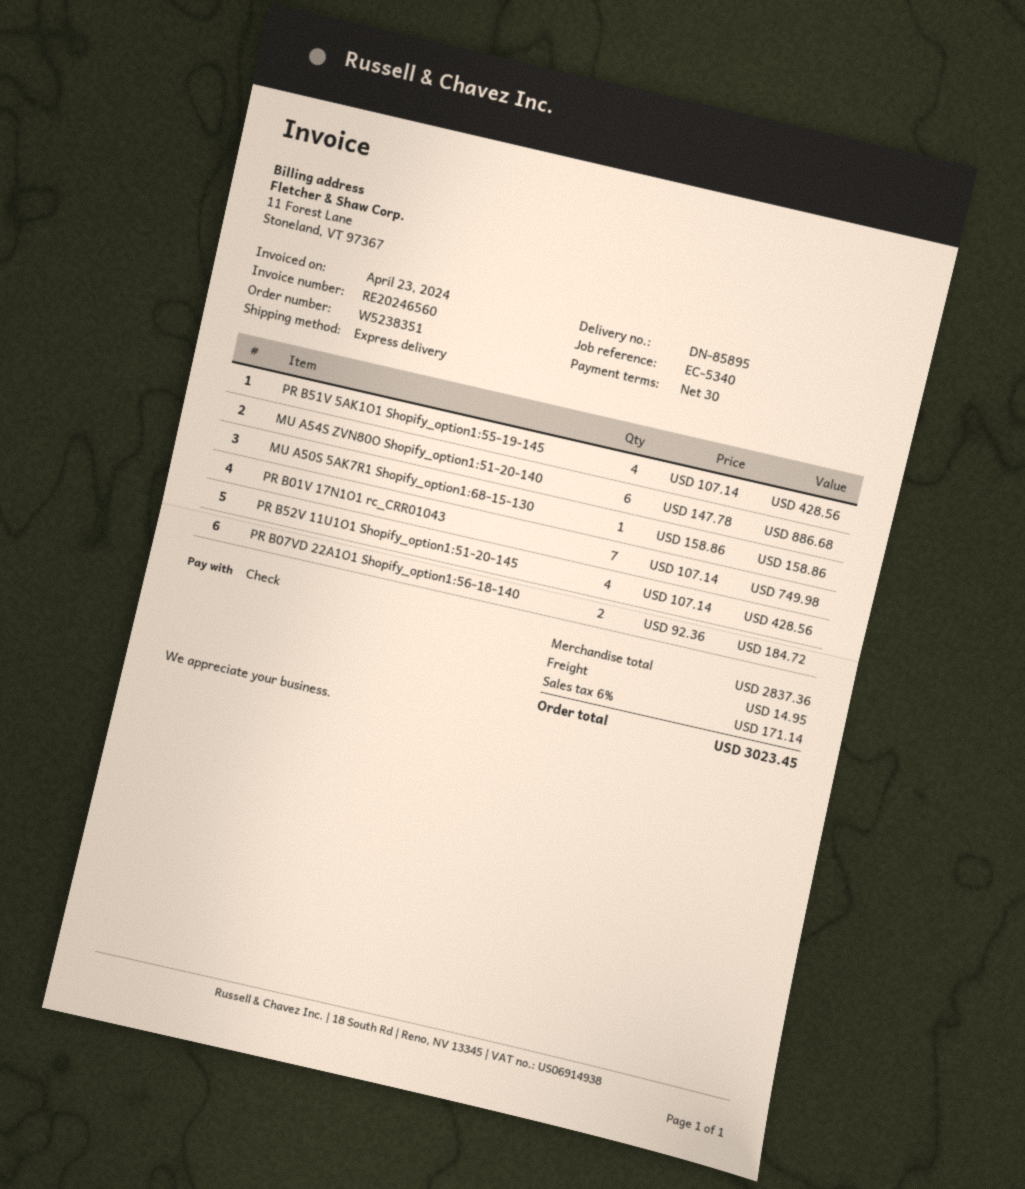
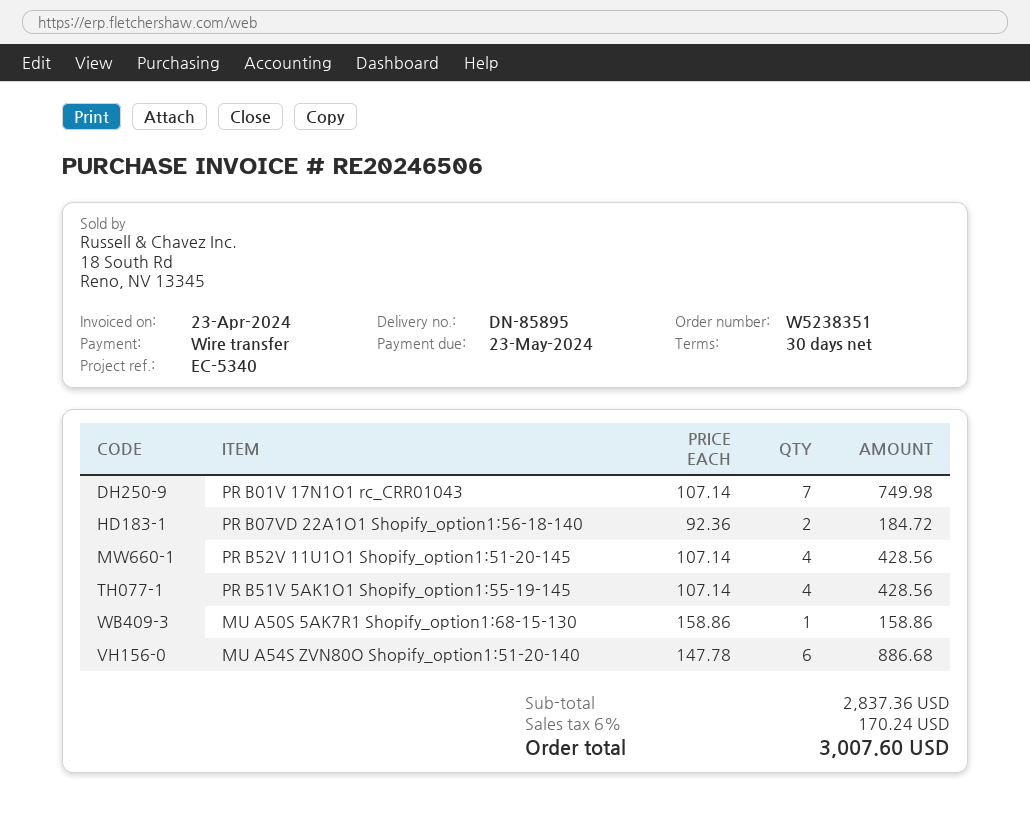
invoice number: RE20246560 -> RE20246506
payment method: cheque -> bank transfer
shipping: 14.95 -> none
tax: 6% = 171.14 -> 6% = 170.24
total: 3023.45 -> 3007.60

